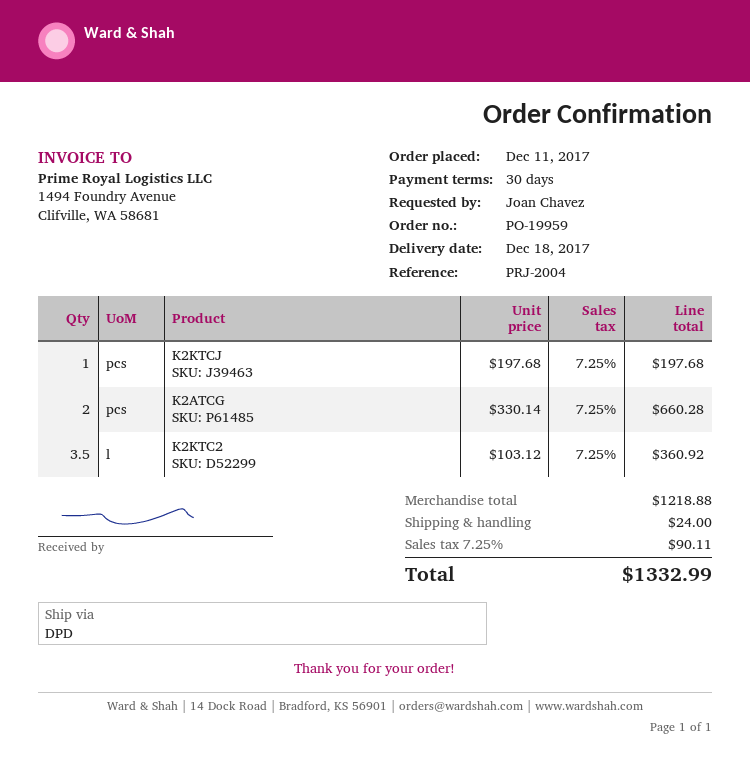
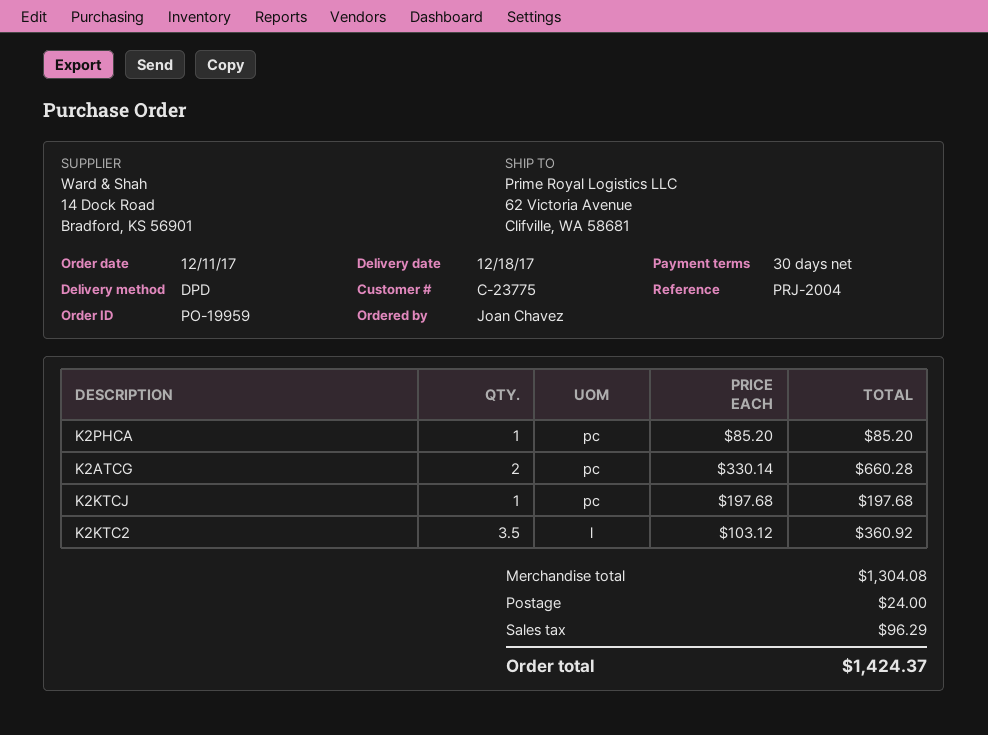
K2PHCA: none -> 1 x 85.20 = 85.20
subtotal: 1218.88 -> 1304.08
tax: 90.11 -> 96.29
total: 1332.99 -> 1424.37

